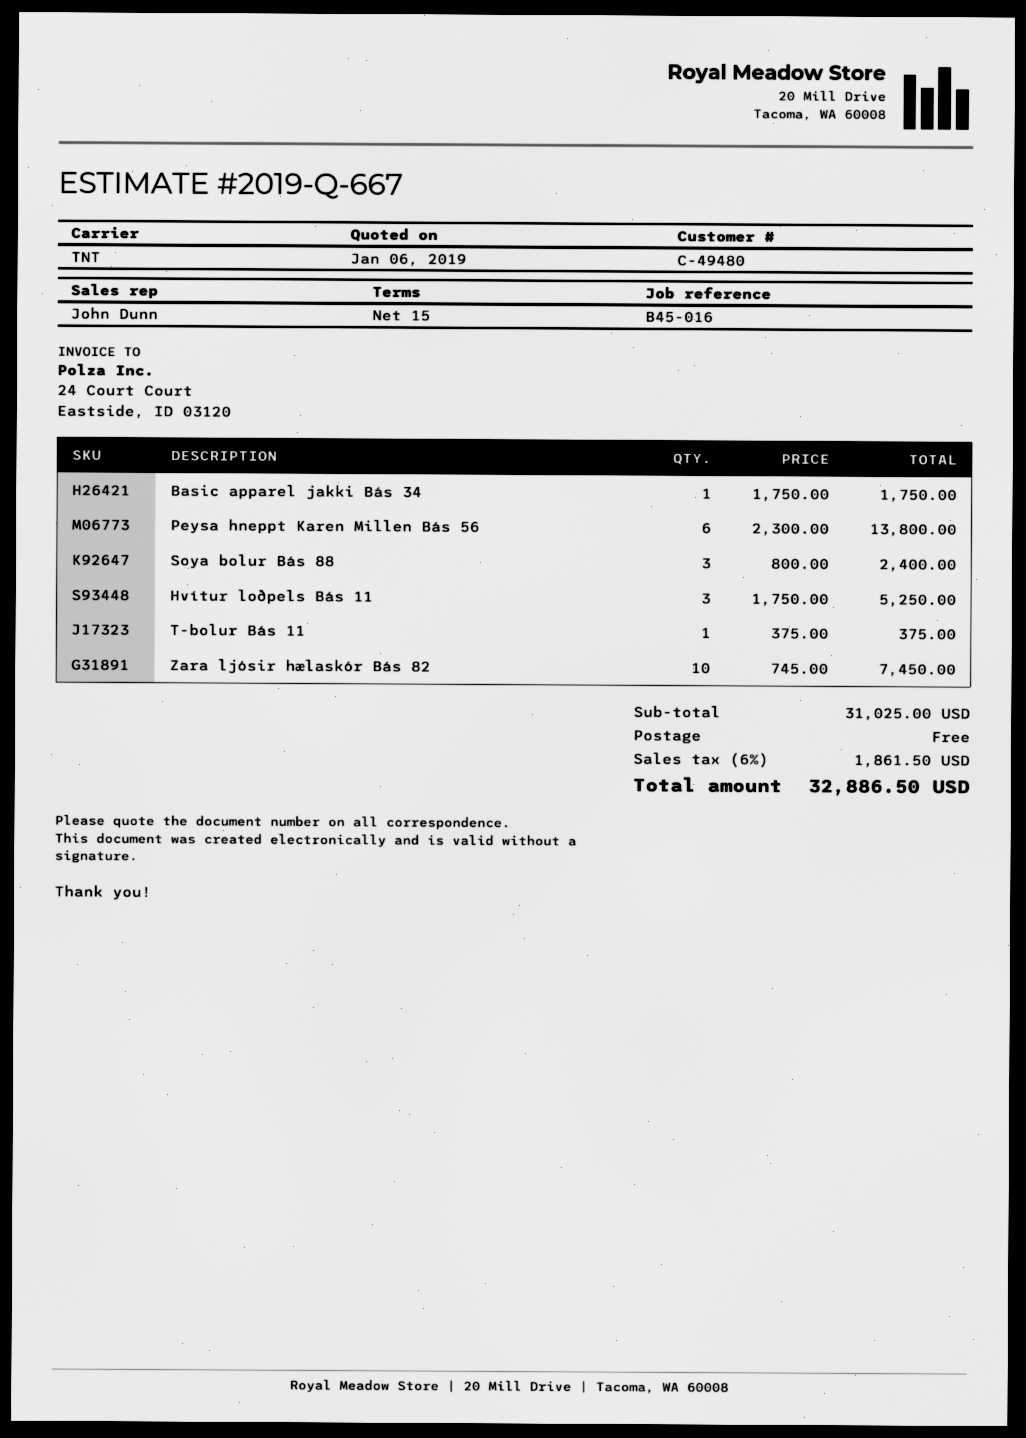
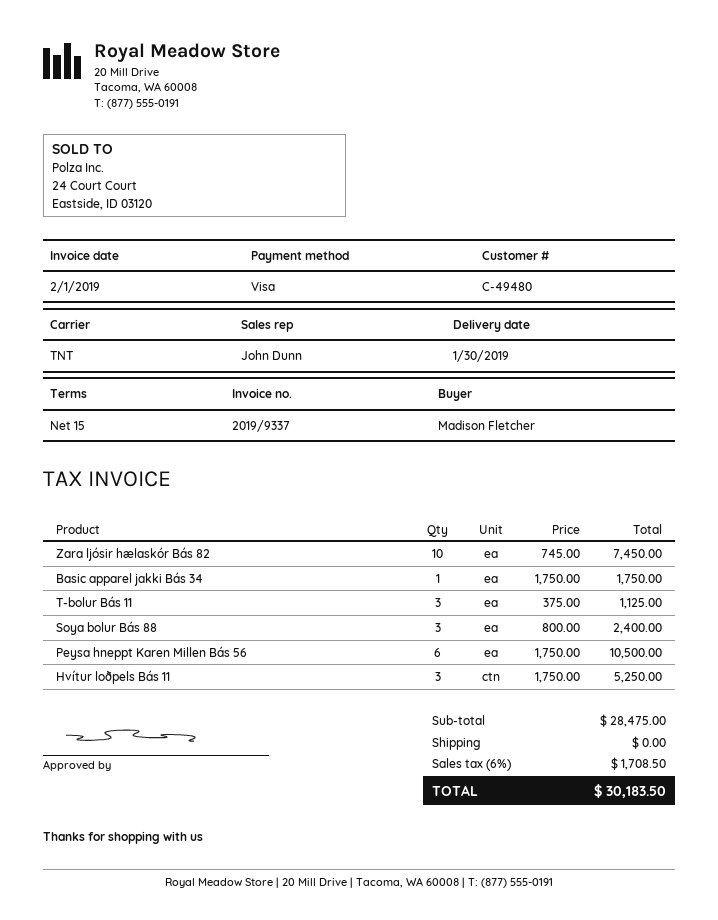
Peysa hneppt Karen Millen Bás 56: 6 x 2300.00 = 13800.00 -> 6 x 1750.00 = 10500.00
T-bolur Bás 11: 1 x 375.00 = 375.00 -> 3 x 375.00 = 1125.00
subtotal: 31025.00 -> 28475.00
tax: 6% = 1861.50 -> 6% = 1708.50
total: 32886.50 -> 30183.50

